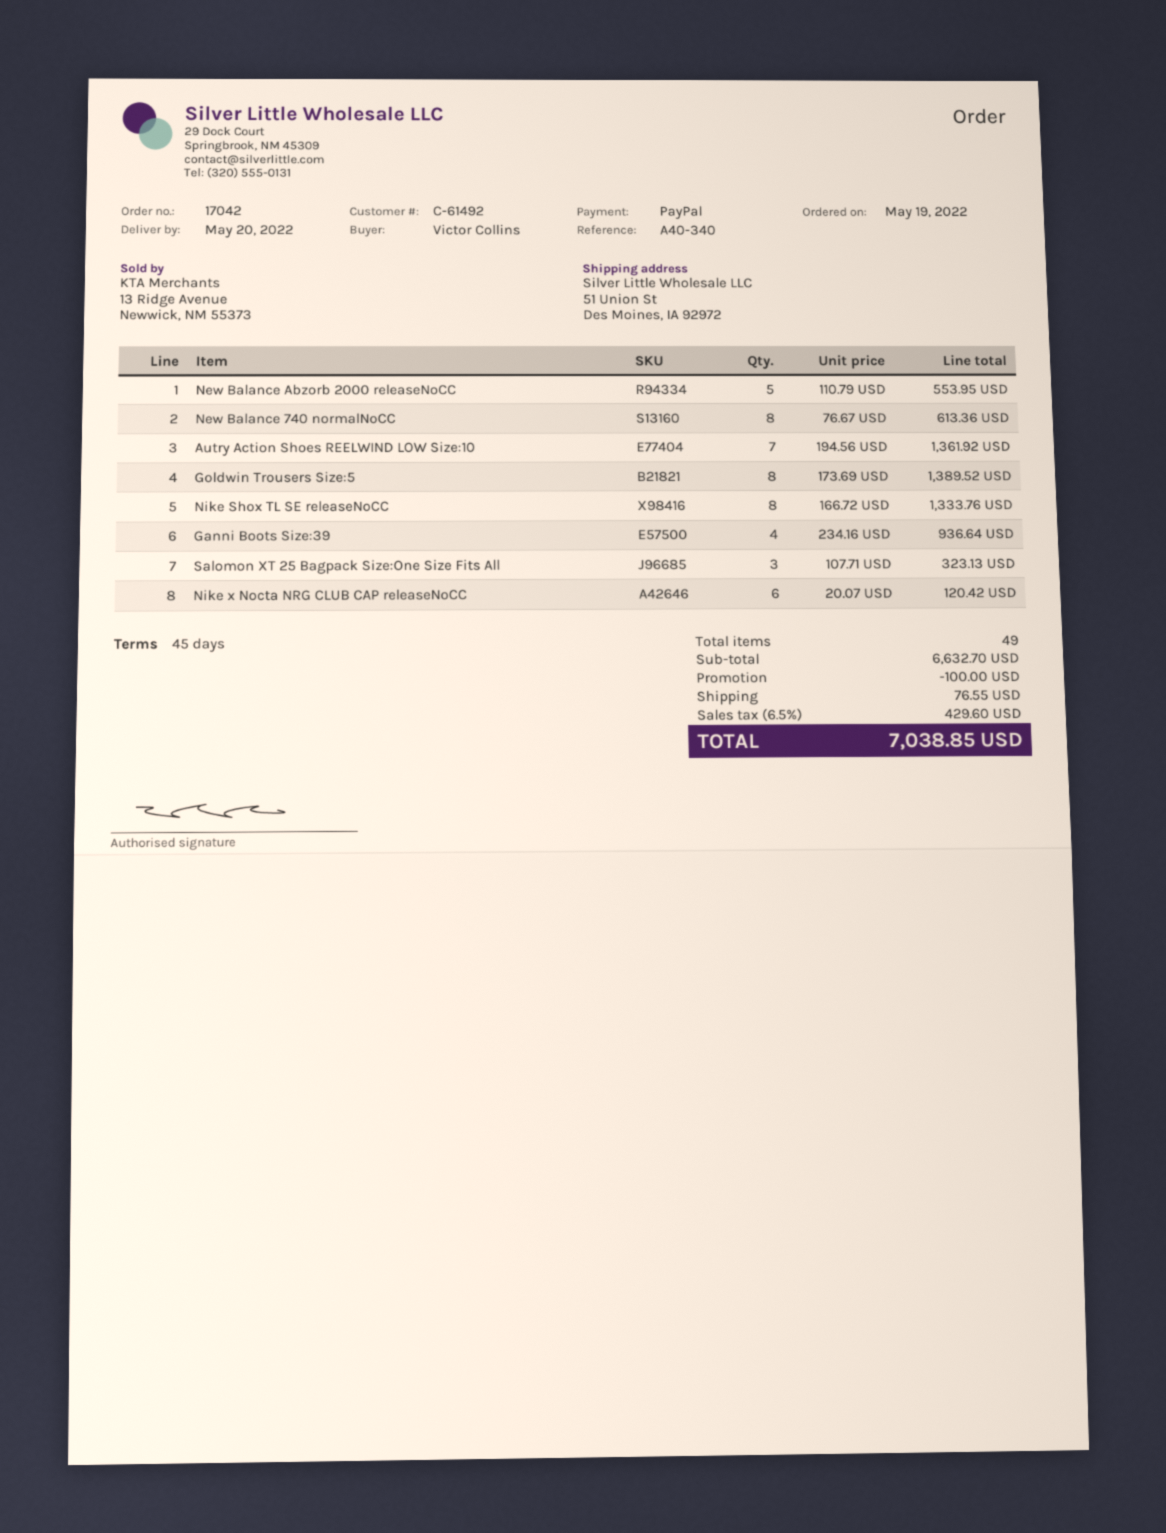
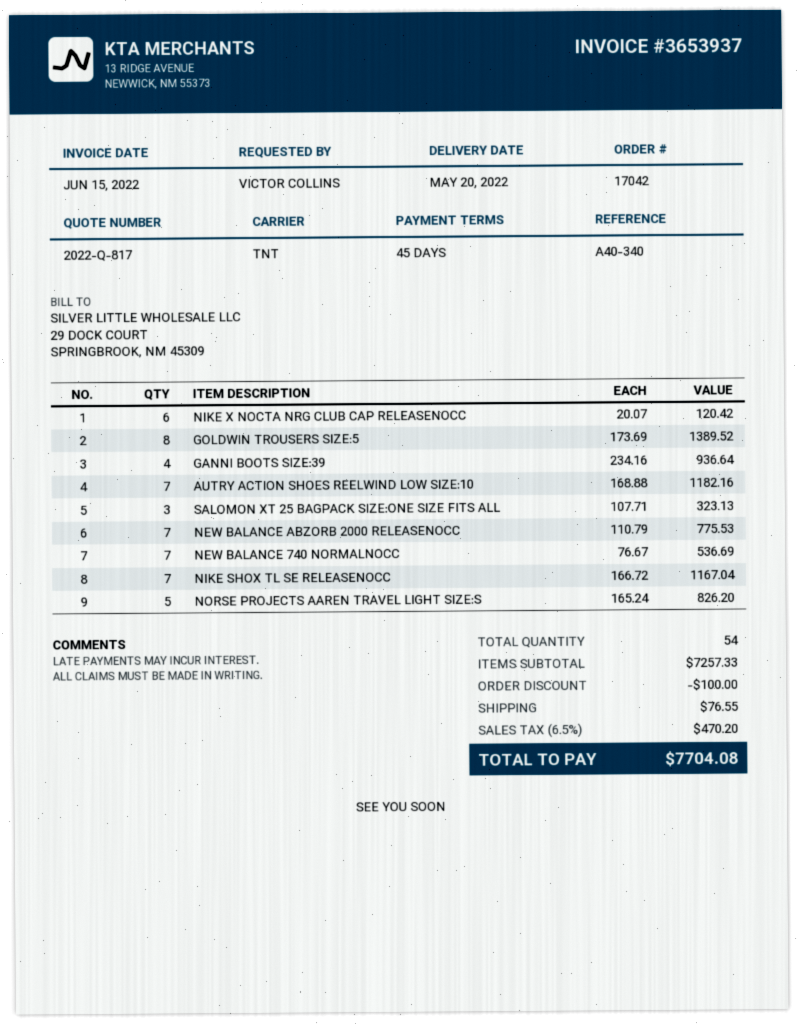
New Balance Abzorb 2000 releaseNoCC: 5 x 110.79 = 553.95 -> 7 x 110.79 = 775.53
New Balance 740 normalNoCC: 8 x 76.67 = 613.36 -> 7 x 76.67 = 536.69
Autry Action Shoes REELWIND LOW Size:10: 7 x 194.56 = 1361.92 -> 7 x 168.88 = 1182.16
Nike Shox TL SE releaseNoCC: 8 x 166.72 = 1333.76 -> 7 x 166.72 = 1167.04
NORSE PROJECTS AAREN TRAVEL LIGHT SIZE:S: none -> 5 x 165.24 = 826.20
total quantity: 49 -> 54
subtotal: 6632.70 -> 7257.33
tax: 6.5% = 429.60 -> 6.5% = 470.20
total: 7038.85 -> 7704.08

